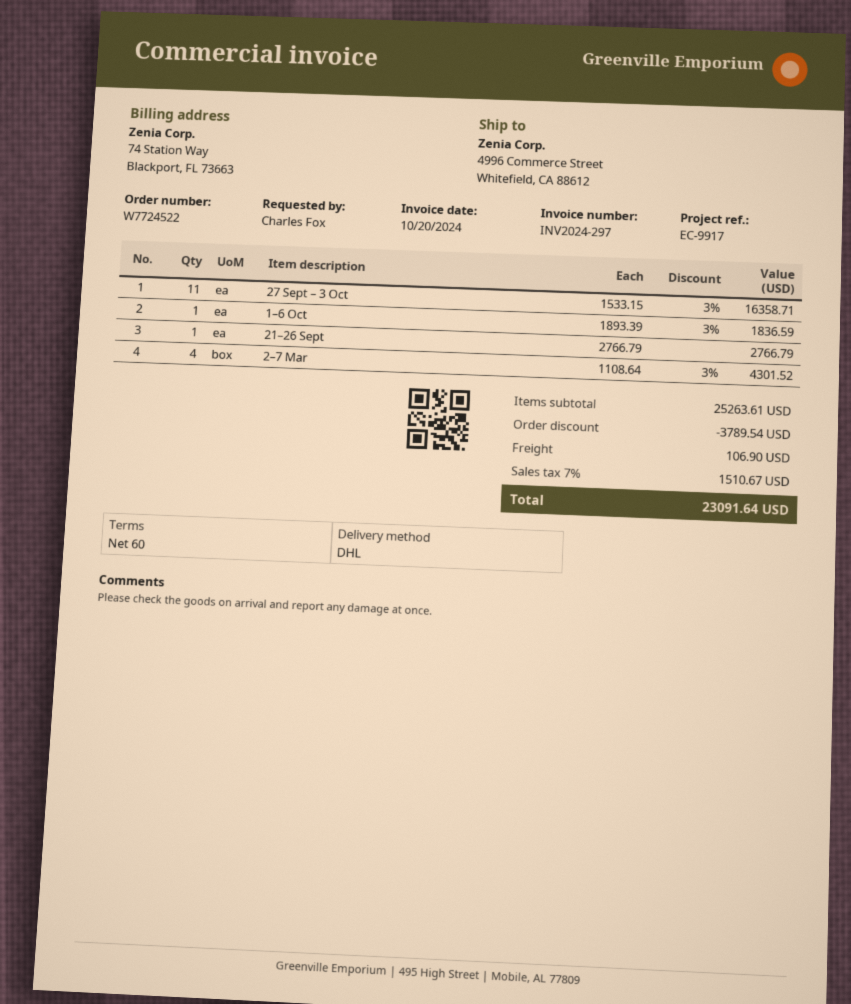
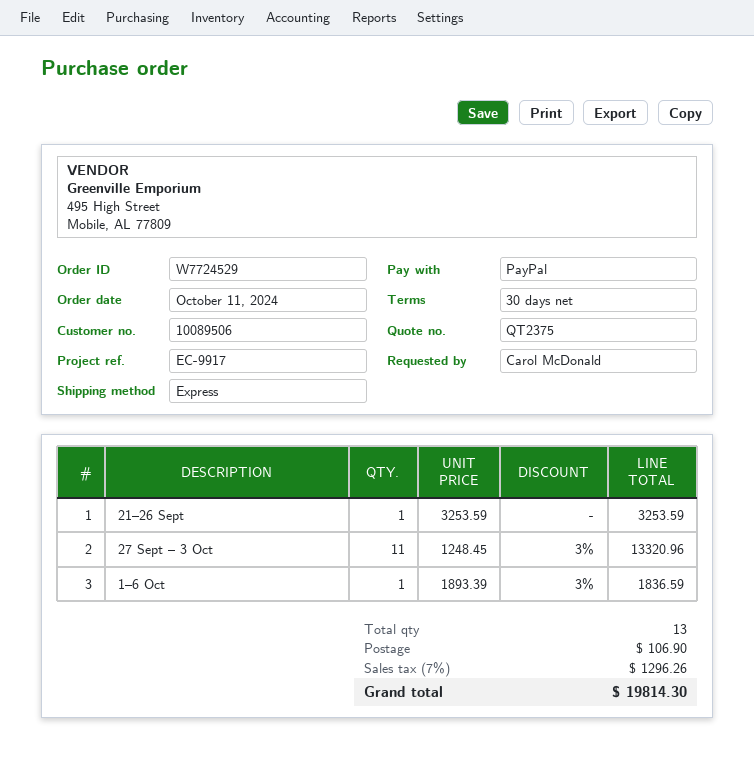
order number: W7724522 -> W7724529
payment terms: 60 days -> 30 days
ordered by: Charles Fox -> Carol McDonald
shipping method: DHL -> express
27 Sept – 3 Oct: 11 x 1533.15 - 3% = 16358.71 -> 11 x 1248.45 - 3% = 13320.96
21–26 Sept: 1 x 2766.79 = 2766.79 -> 1 x 3253.59 = 3253.59
2–7 Mar: 4 x 1108.64 - 3% = 4301.52 -> none
discount: 3789.54 -> none
tax: 7% = 1510.67 -> 7% = 1296.26
total: 23091.64 -> 19814.30

